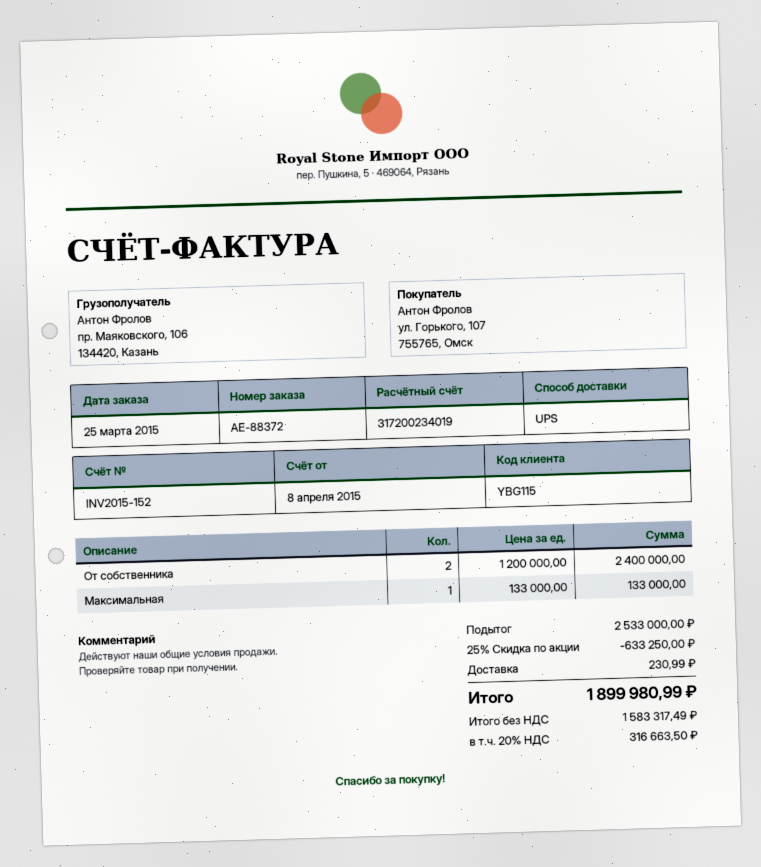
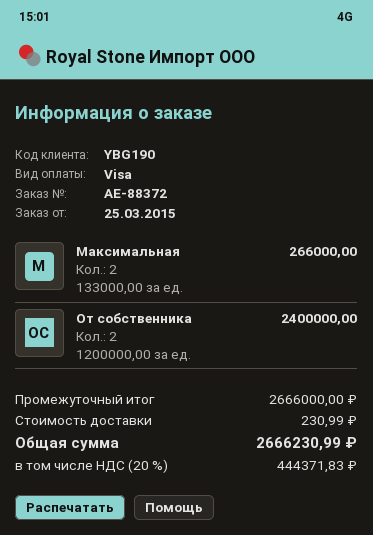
customer number: YBG115 -> YBG190
Максимальная: 1 x 133000.00 = 133000.00 -> 2 x 133000.00 = 266000.00
subtotal: 2533000.00 -> 2666000.00
discount: 25% = 633250.00 -> none
tax: 20% = 316663.50 -> 20% = 444371.83
total: 1899980.99 -> 2666230.99

